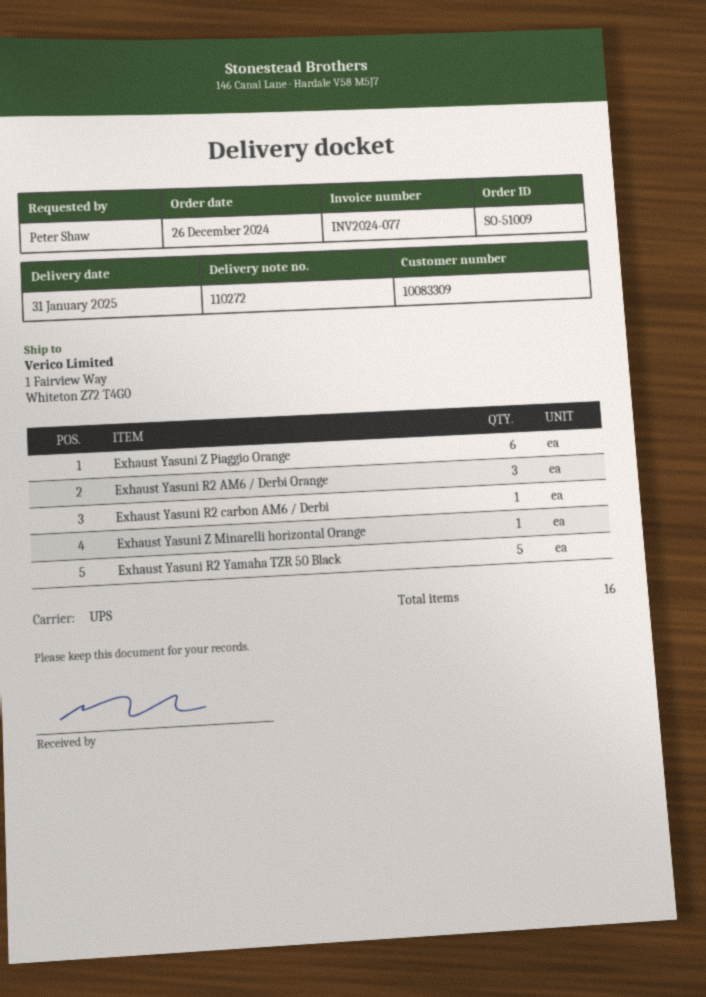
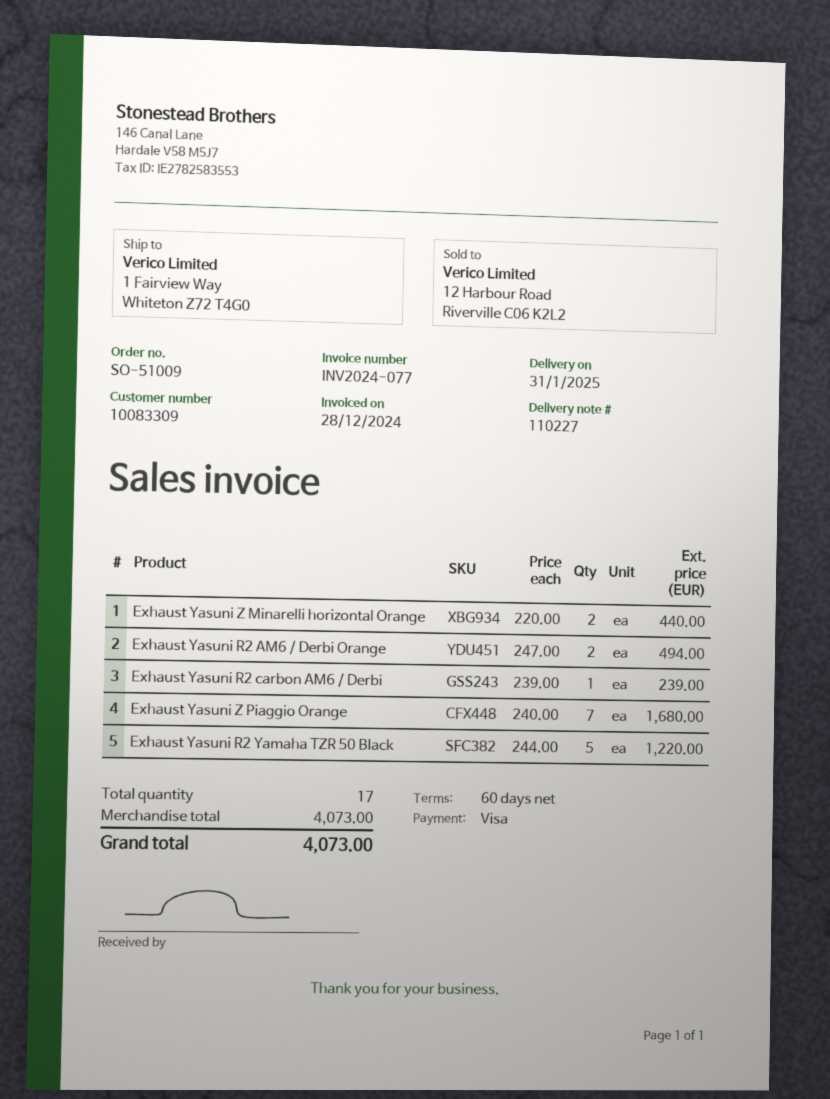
delivery note number: 110272 -> 110227
Exhaust Yasuni Z Piaggio Orange: 6 -> 7
Exhaust Yasuni R2 AM6 / Derbi Orange: 3 -> 2
Exhaust Yasuni Z Minarelli horizontal Orange: 1 -> 2
total quantity: 16 -> 17

